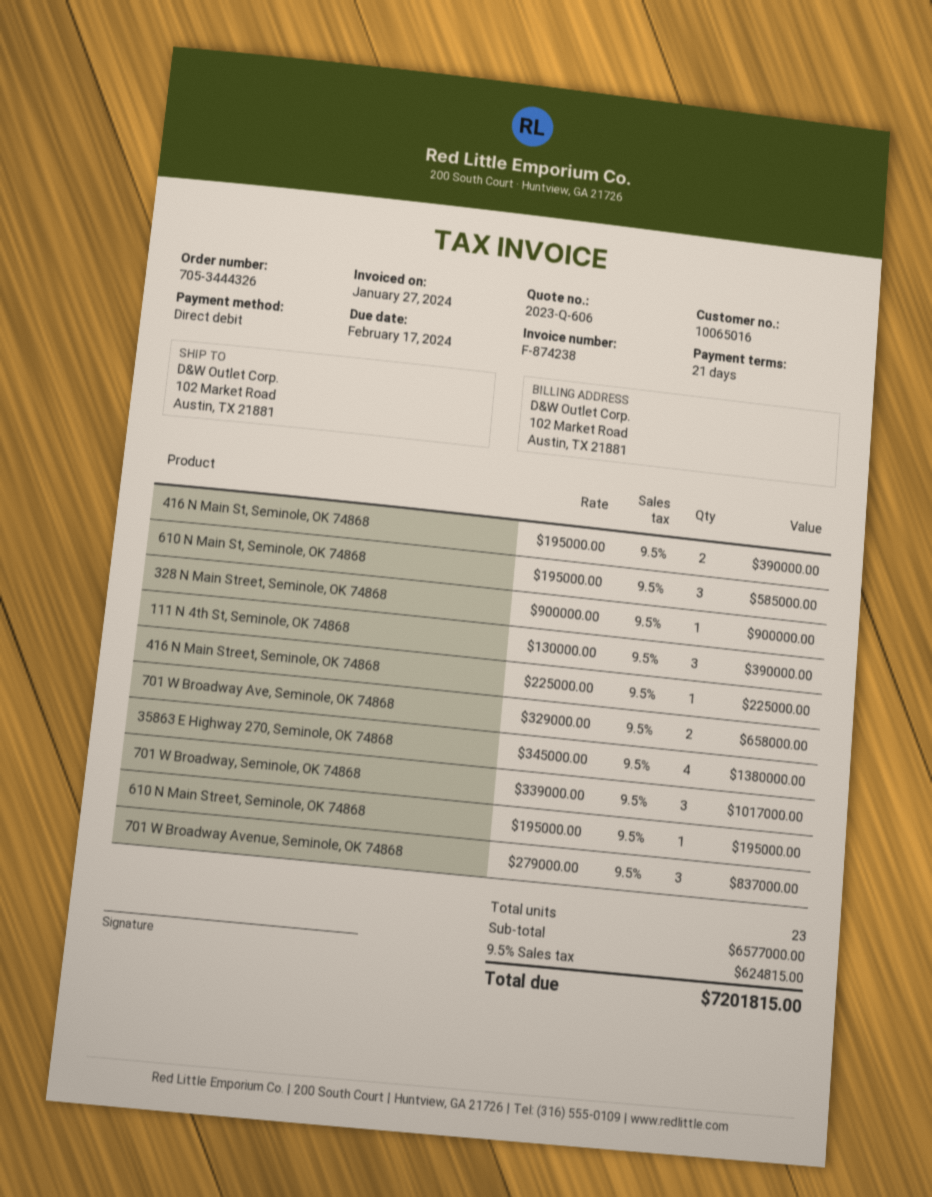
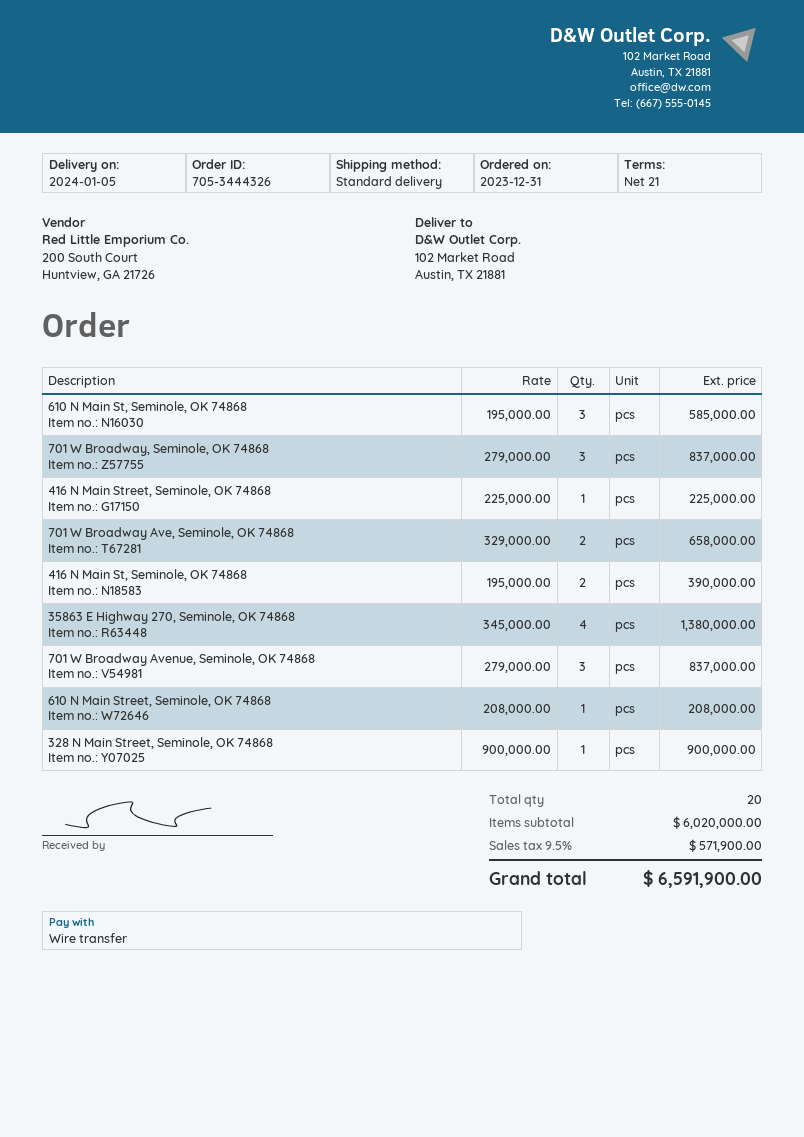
payment method: direct debit -> bank transfer
111 N 4th St, Seminole, OK 74868: 3 x 130000.00 = 390000.00 -> none
701 W Broadway, Seminole, OK 74868: 3 x 339000.00 = 1017000.00 -> 3 x 279000.00 = 837000.00
610 N Main Street, Seminole, OK 74868: 1 x 195000.00 = 195000.00 -> 1 x 208000.00 = 208000.00
total quantity: 23 -> 20
subtotal: 6577000.00 -> 6020000.00
tax: 9.5% = 624815.00 -> 9.5% = 571900.00
total: 7201815.00 -> 6591900.00

